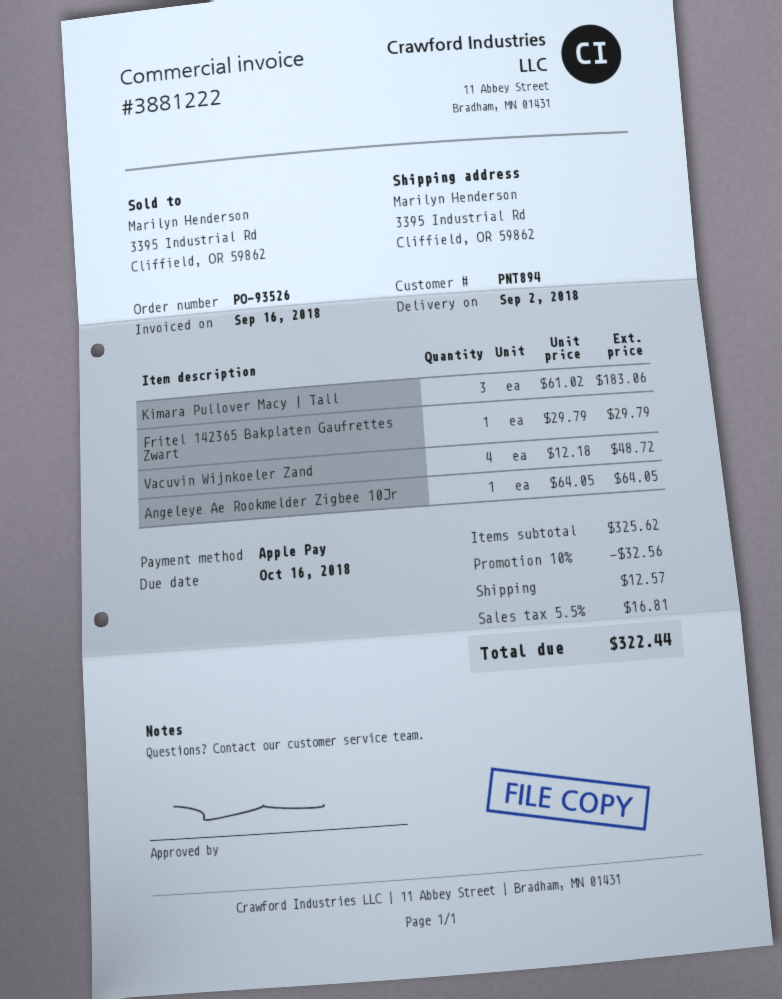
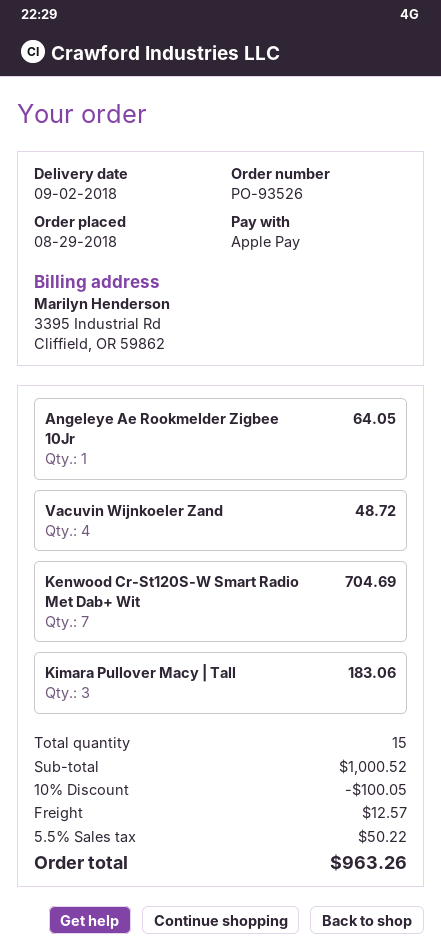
Fritel 142365 Bakplaten Gaufrettes Zwart: 1 for 29.79 -> none
Kenwood Cr-St120S-W Smart Radio Met Dab+ Wit: none -> 7 for 704.69
subtotal: 325.62 -> 1000.52
discount: 10% = 32.56 -> 10% = 100.05
tax: 5.5% = 16.81 -> 5.5% = 50.22
total: 322.44 -> 963.26

